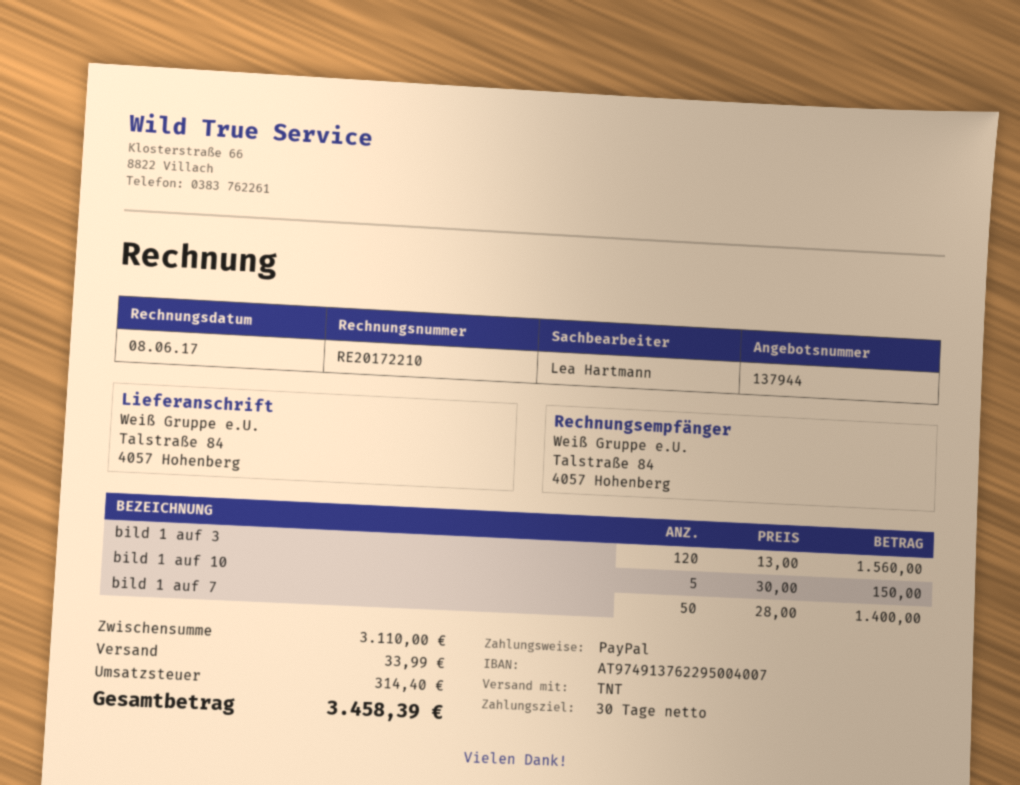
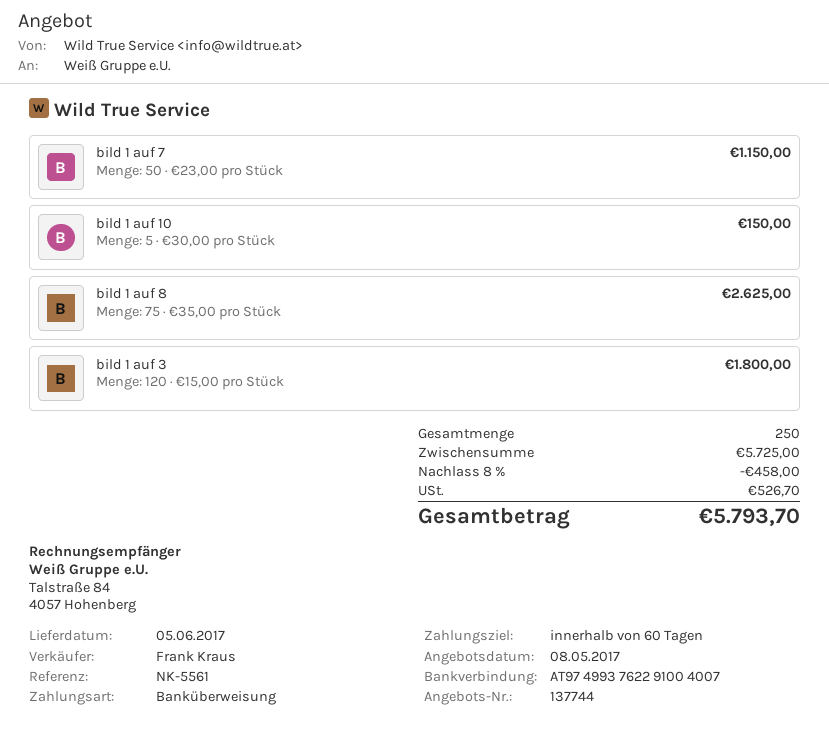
quote number: 137944 -> 137744
payment terms: 30 days -> 60 days
sales rep: Lea Hartmann -> Frank Kraus
payment method: PayPal -> bank transfer
bank account: AT974913762295004007 -> AT974993762291004007
bild 1 auf 3: 120 x 13.00 = 1560.00 -> 120 x 15.00 = 1800.00
bild 1 auf 7: 50 x 28.00 = 1400.00 -> 50 x 23.00 = 1150.00
bild 1 auf 8: none -> 75 x 35.00 = 2625.00
subtotal: 3110.00 -> 5725.00
discount: none -> 8% = 458.00
shipping: 33.99 -> none
tax: 314.40 -> 526.70
total: 3458.39 -> 5793.70

